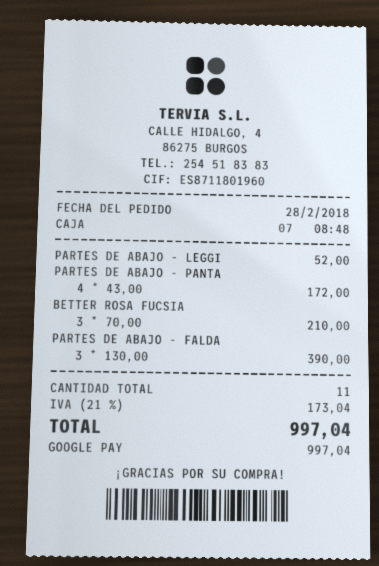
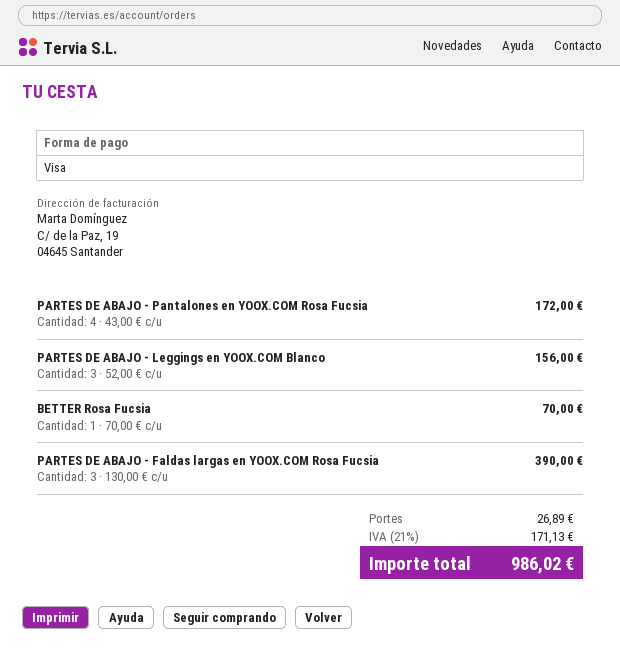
payment method: Google Pay -> Visa
PARTES DE ABAJO - LEGGI: 1 x 52.00 = 52.00 -> 3 x 52.00 = 156.00
BETTER ROSA FUCSIA: 3 x 70.00 = 210.00 -> 1 x 70.00 = 70.00
shipping: none -> 26.89
tax: 21% = 173.04 -> 21% = 171.13
total: 997.04 -> 986.02

